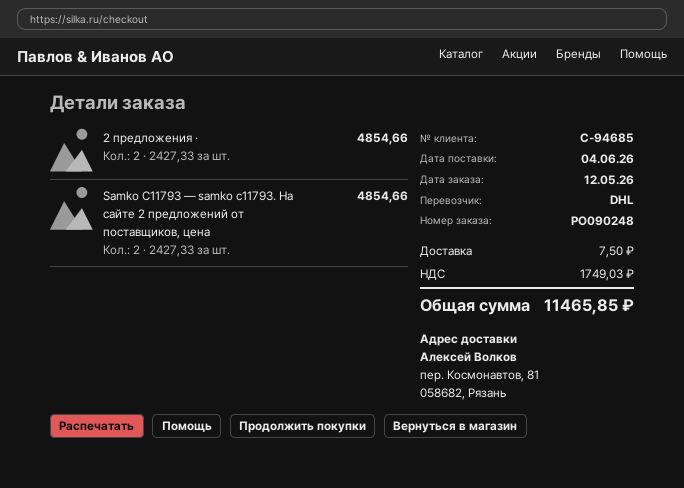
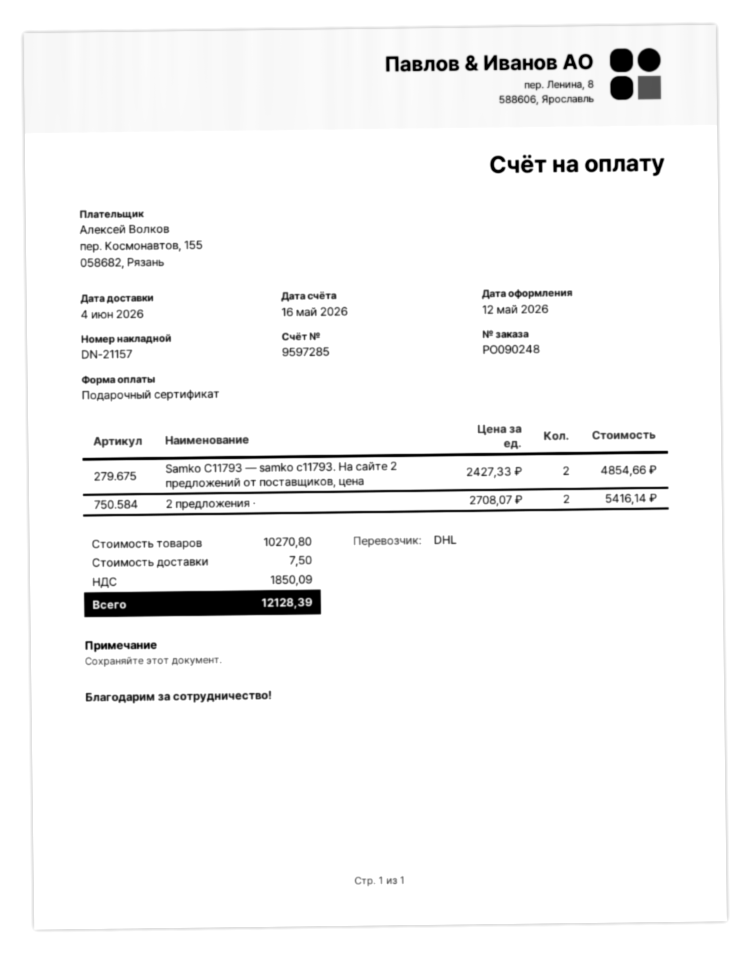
2 предложения ·: 2 x 2427.33 = 4854.66 -> 2 x 2708.07 = 5416.14
tax: 1749.03 -> 1850.09
total: 11465.85 -> 12128.39

